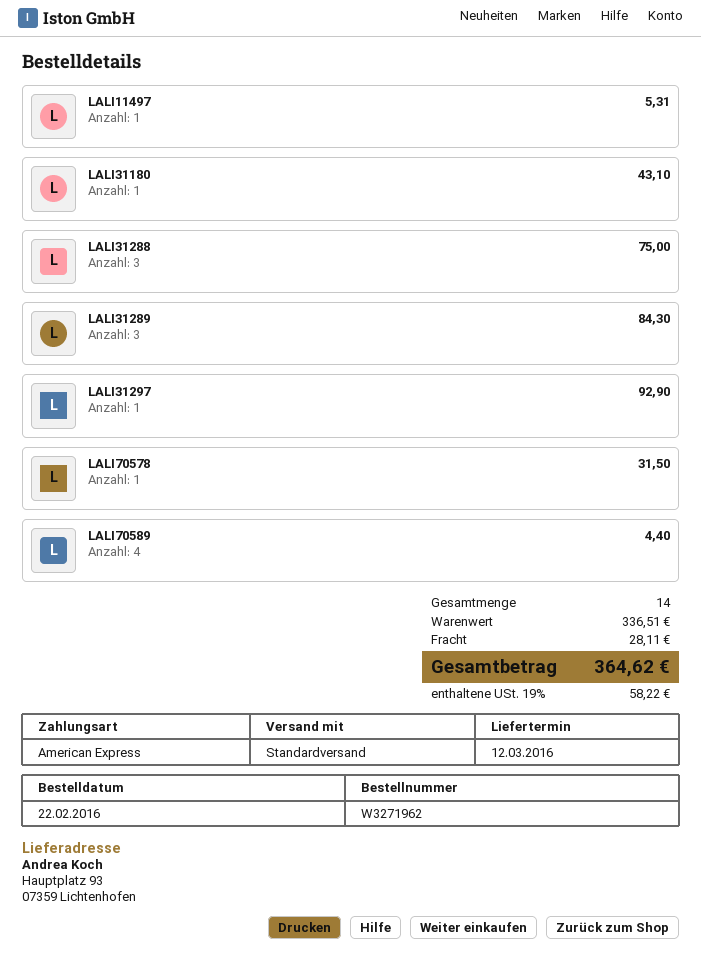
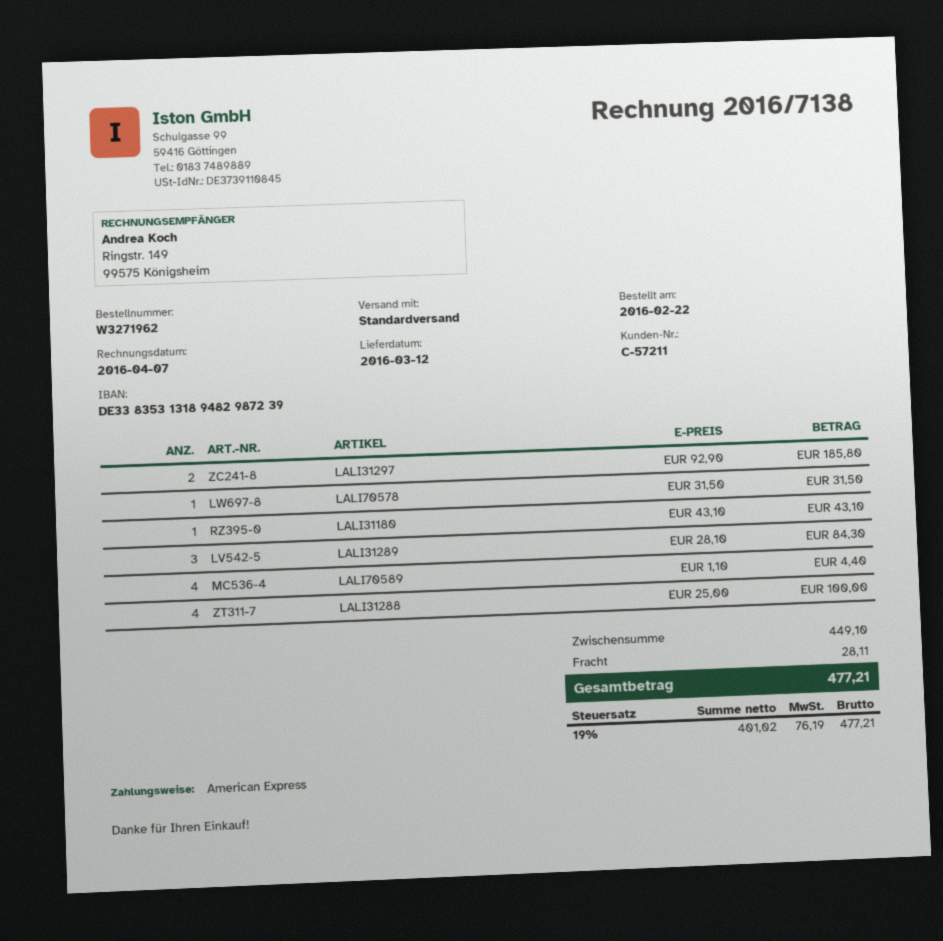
LALI11497: 1 for 5.31 -> none
LALI31288: 3 for 75.00 -> 4 for 100.00
LALI31297: 1 for 92.90 -> 2 for 185.80
subtotal: 336.51 -> 449.10
tax: 19% = 58.22 -> 19% = 76.19
total: 364.62 -> 477.21

